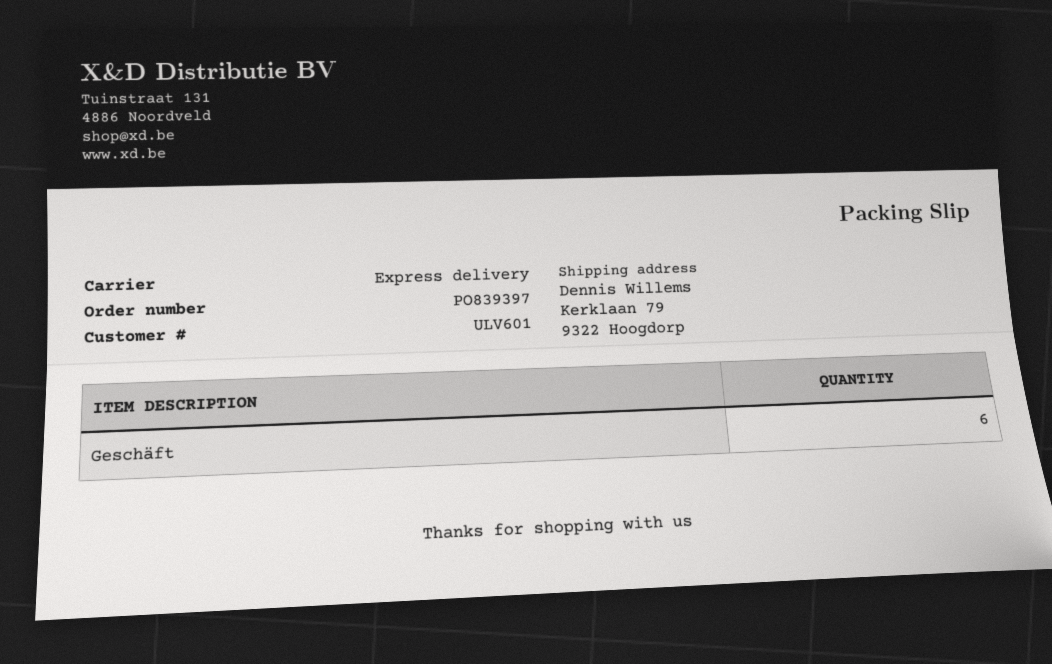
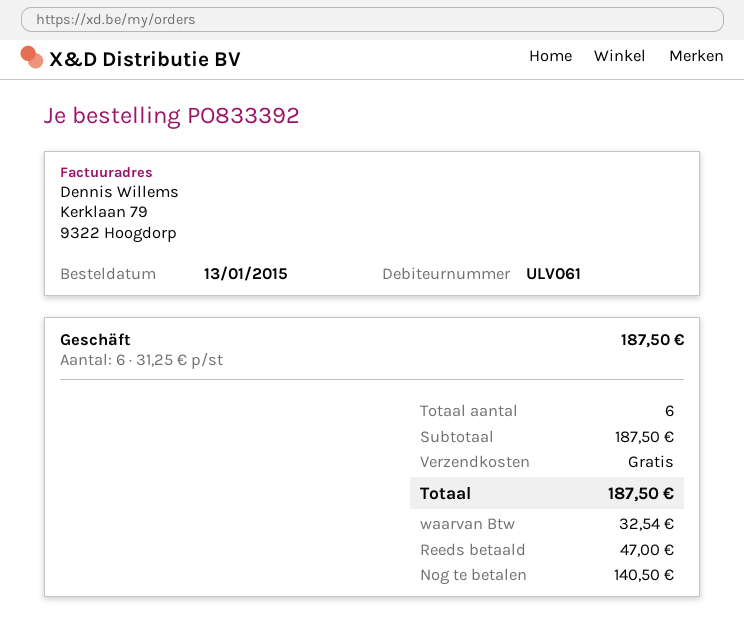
order number: PO839397 -> PO833392
customer number: ULV601 -> ULV061

